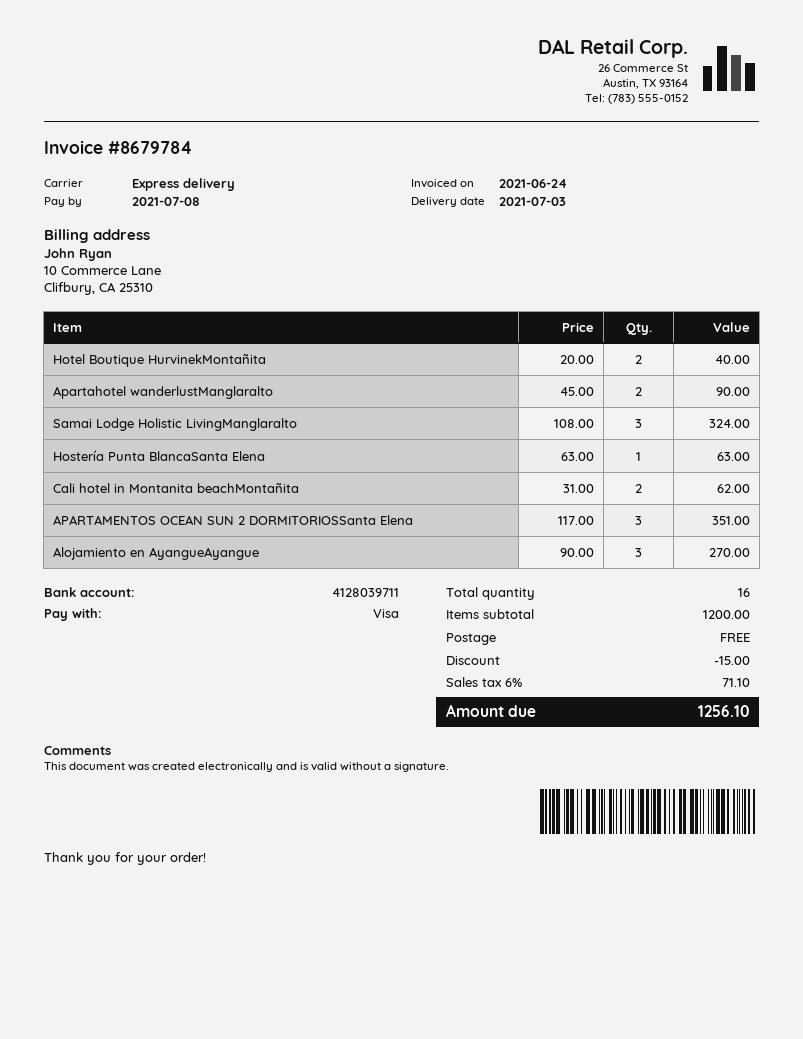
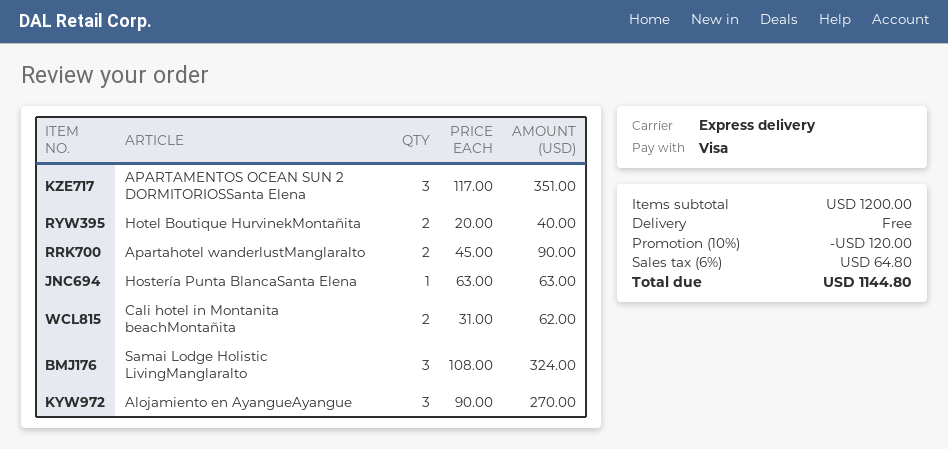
discount: 15.00 -> 120.00
tax: 6% = 71.10 -> 6% = 64.80
total: 1256.10 -> 1144.80

